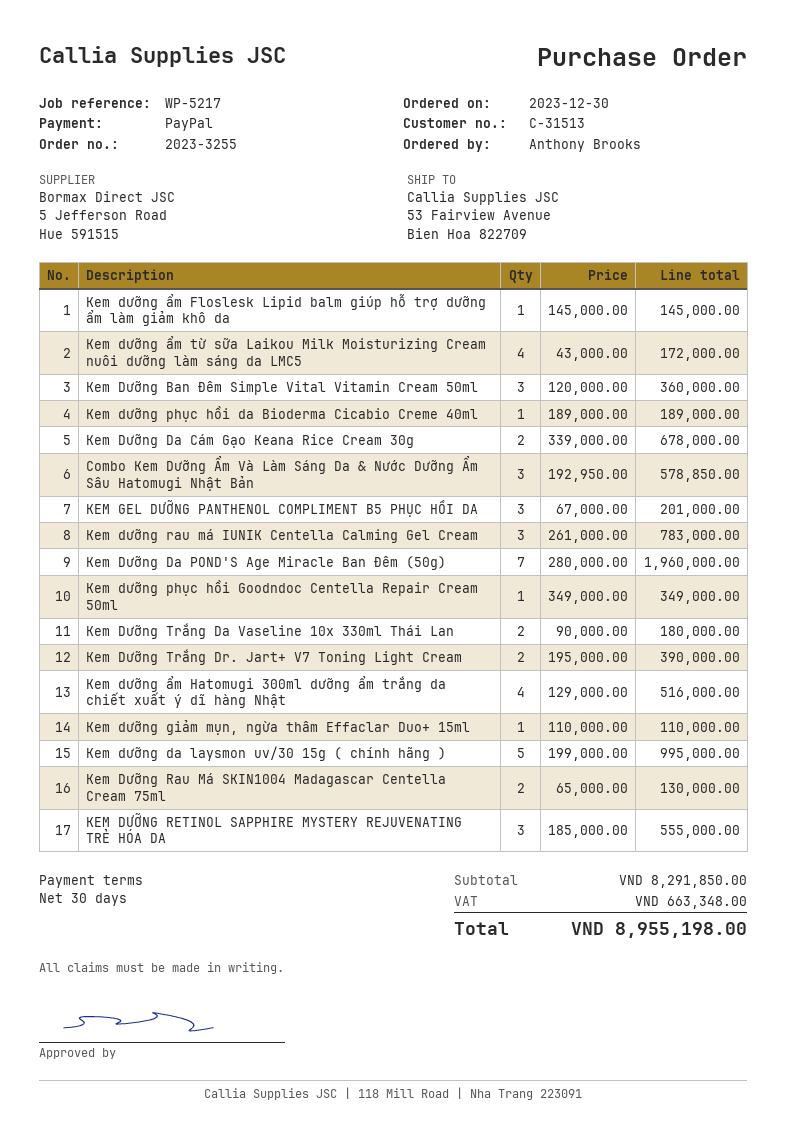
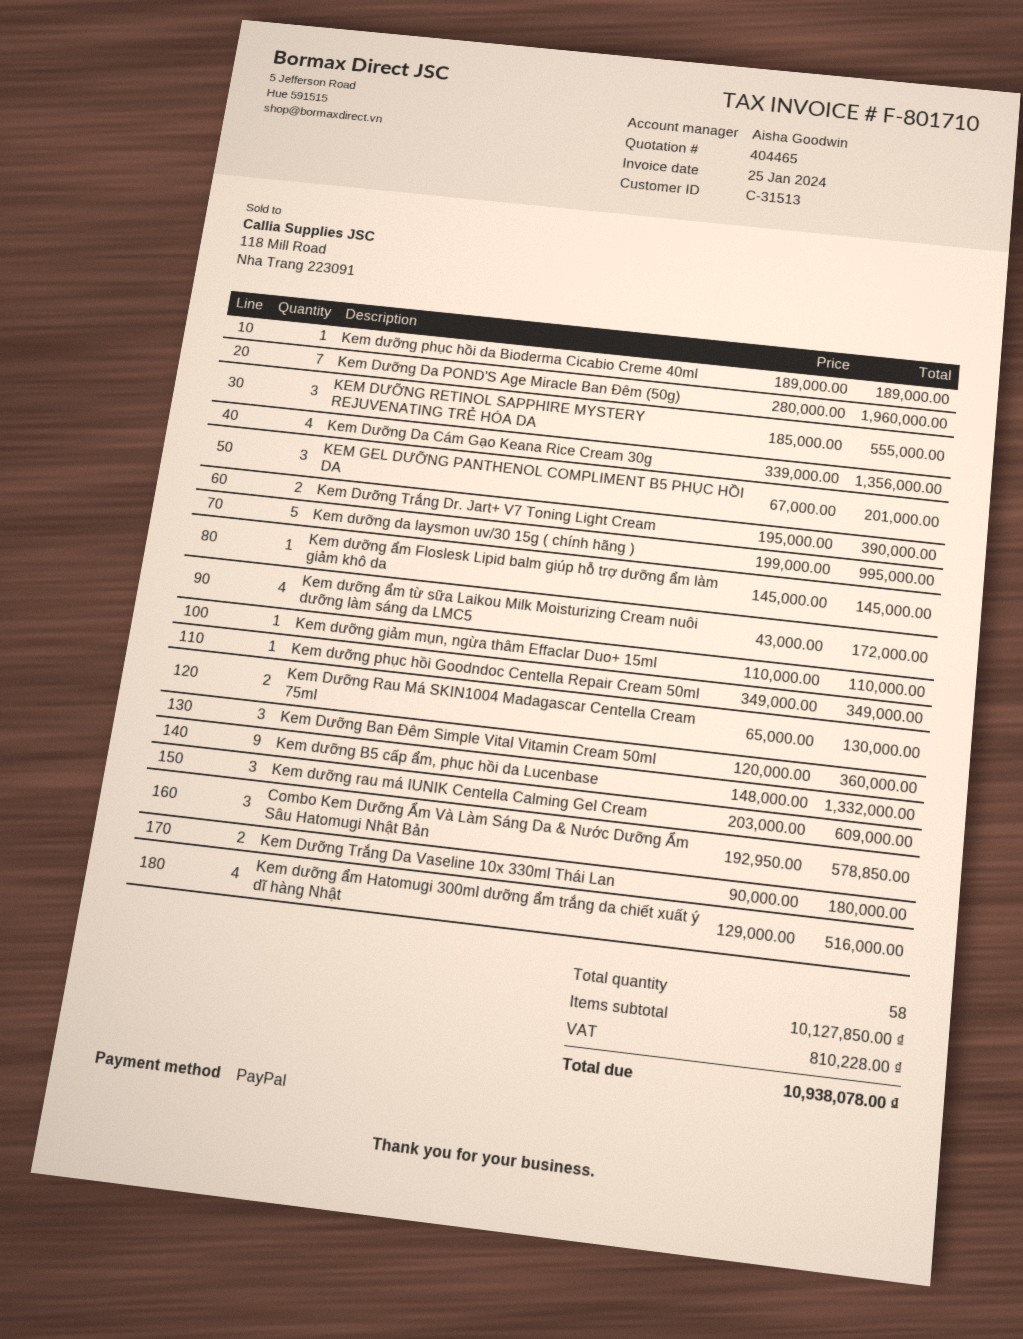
Kem Dưỡng Da Cám Gạo Keana Rice Cream 30g: 2 x 339000.00 = 678000.00 -> 4 x 339000.00 = 1356000.00
Kem dưỡng rau má IUNIK Centella Calming Gel Cream: 3 x 261000.00 = 783000.00 -> 3 x 203000.00 = 609000.00
Kem dưỡng B5 cấp ẩm, phục hồi da Lucenbase: none -> 9 x 148000.00 = 1332000.00
subtotal: 8291850.00 -> 10127850.00
tax: 663348.00 -> 810228.00
total: 8955198.00 -> 10938078.00

